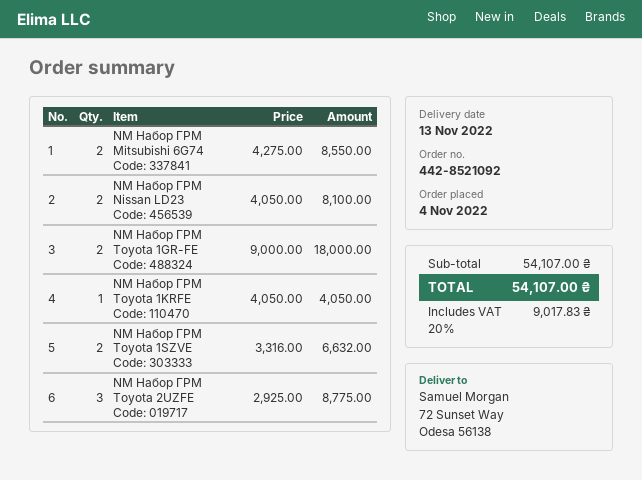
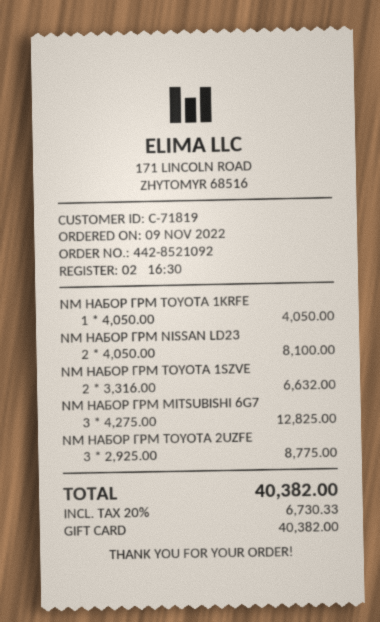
order date: 2022-11-04 -> 2022-11-09
NM Набор ГРМ Mitsubishi 6G74: 2 x 4275.00 = 8550.00 -> 3 x 4275.00 = 12825.00
NM Набор ГРМ Toyota 1GR-FE: 2 x 9000.00 = 18000.00 -> none
tax: 20% = 9017.83 -> 20% = 6730.33
total: 54107.00 -> 40382.00

